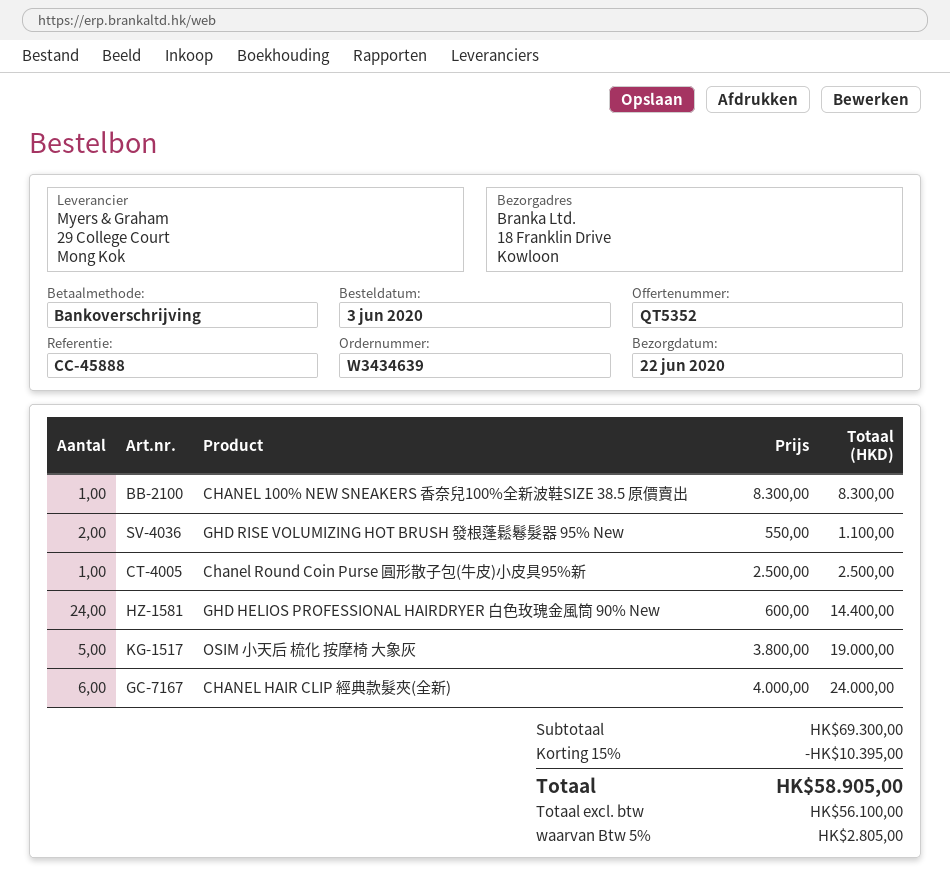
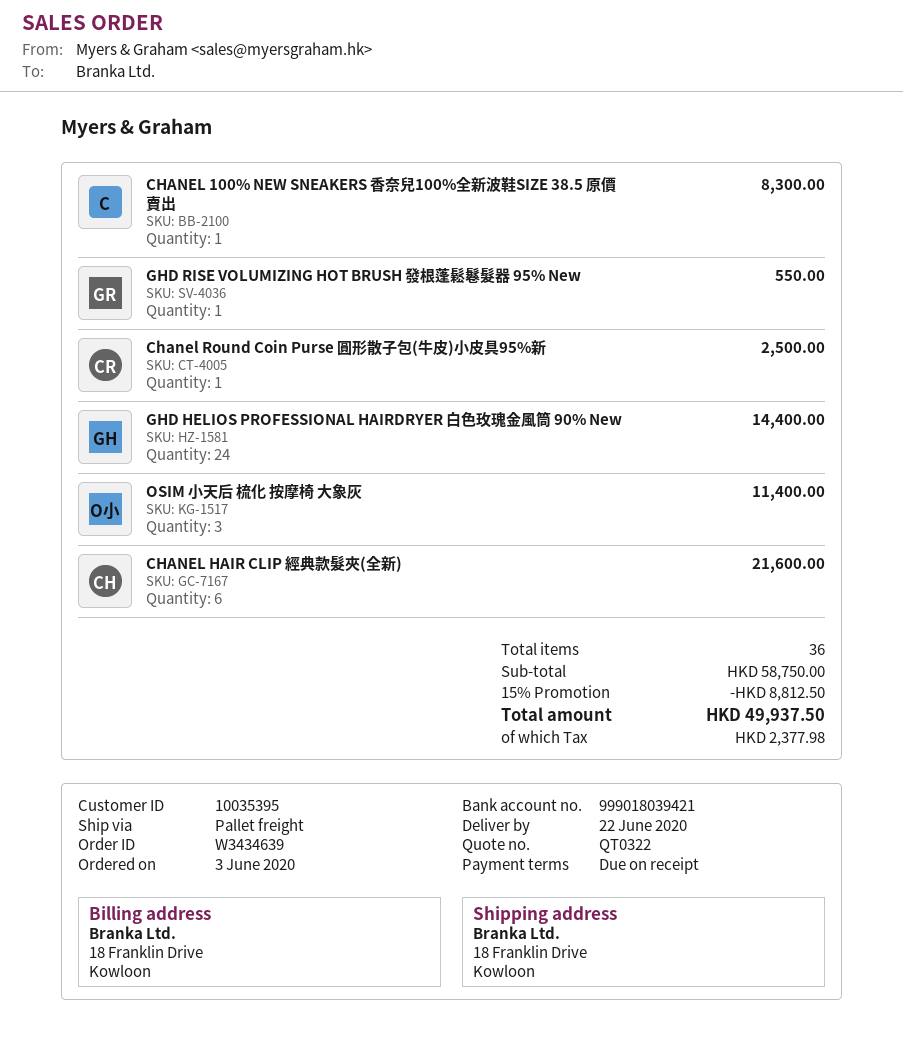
quote number: QT5352 -> QT0322
GHD RISE VOLUMIZING HOT BRUSH 發根蓬鬆鬈髮器 95% New: 2 for 1100.00 -> 1 for 550.00
OSIM 小天后 梳化 按摩椅 大象灰: 5 for 19000.00 -> 3 for 11400.00
CHANEL HAIR CLIP 經典款髮夾(全新): 6 for 24000.00 -> 6 for 21600.00
subtotal: 69300.00 -> 58750.00
discount: 15% = 10395.00 -> 15% = 8812.50
tax: 2805.00 -> 2377.98
total: 58905.00 -> 49937.50

